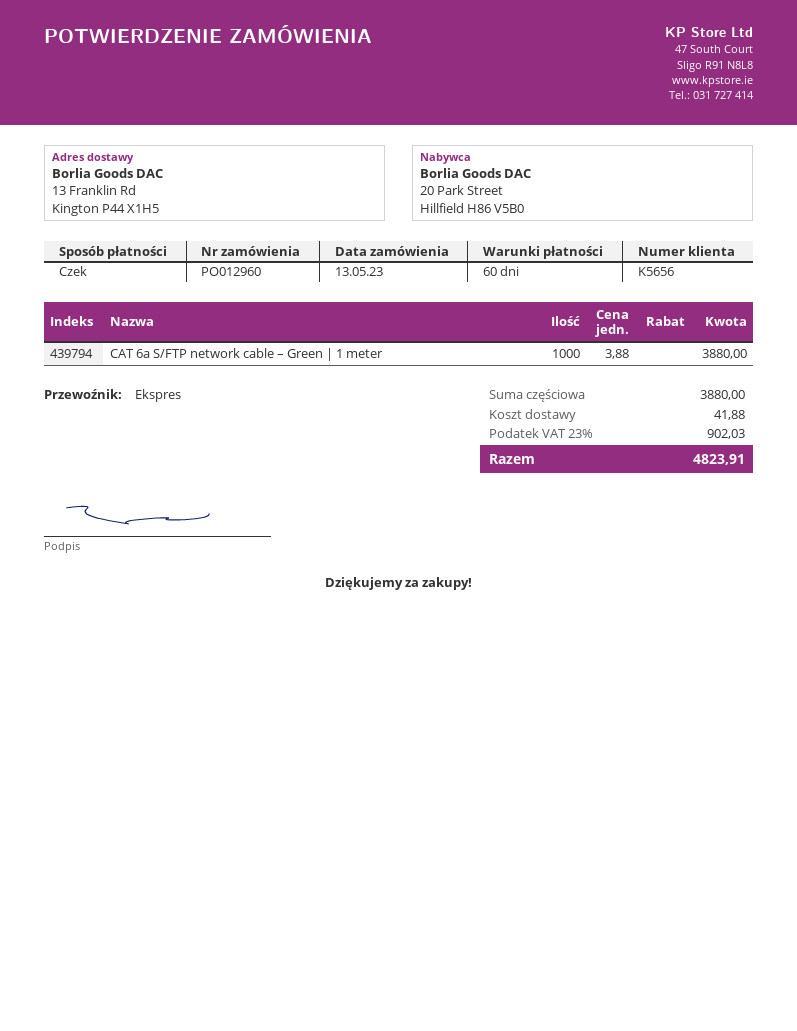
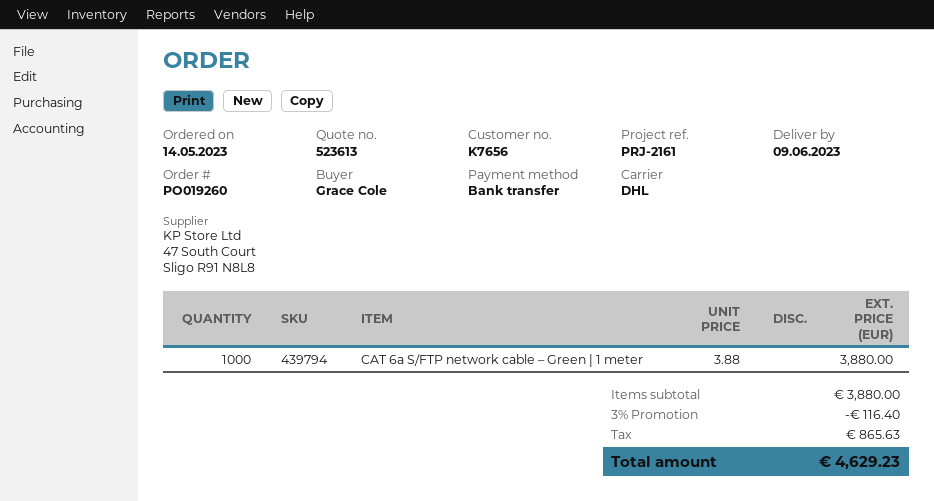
order number: PO012960 -> PO019260
order date: 2023-05-13 -> 2023-05-14
customer number: K5656 -> K7656
payment method: cheque -> bank transfer
shipping method: express -> DHL
discount: none -> 3% = 116.40
shipping: 41.88 -> none
tax: 902.03 -> 865.63
total: 4823.91 -> 4629.23

